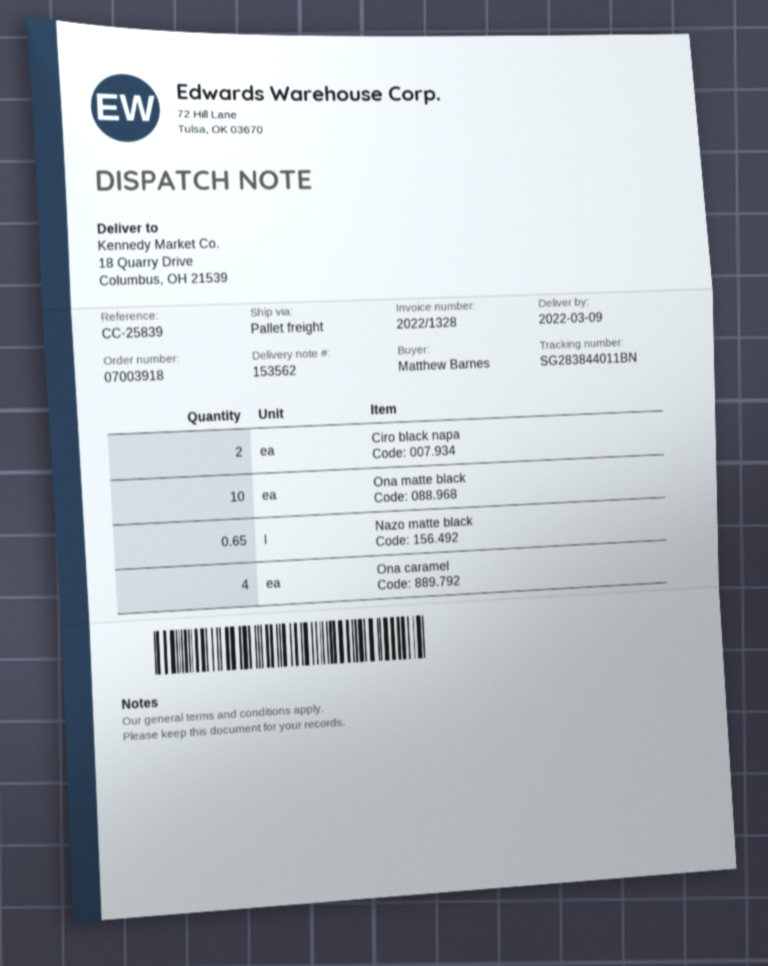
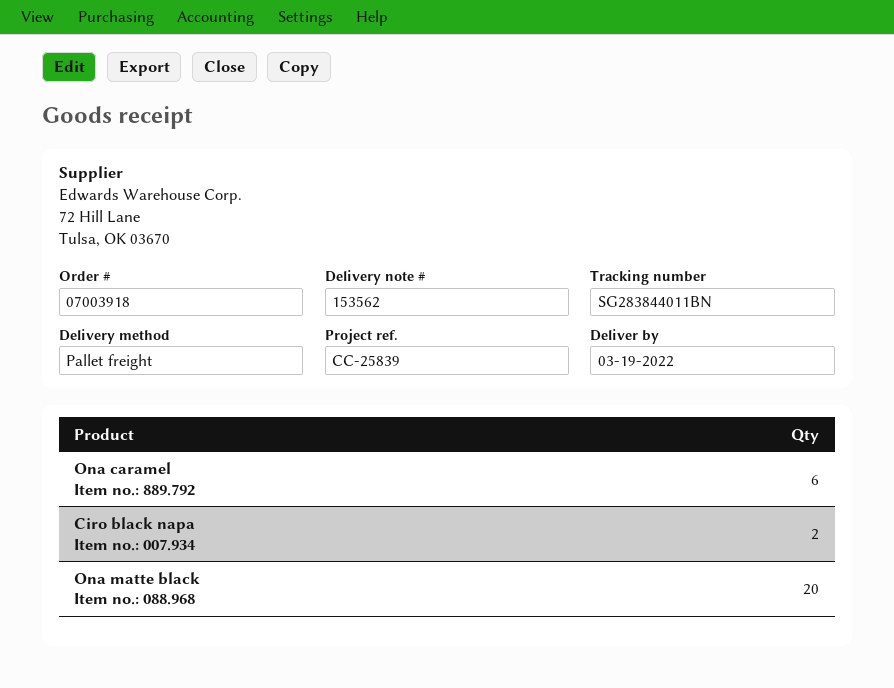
delivery date: 2022-03-09 -> 2022-03-19
Ona matte black: 10 -> 20
Nazo matte black: 0.65 -> none
Ona caramel: 4 -> 6

